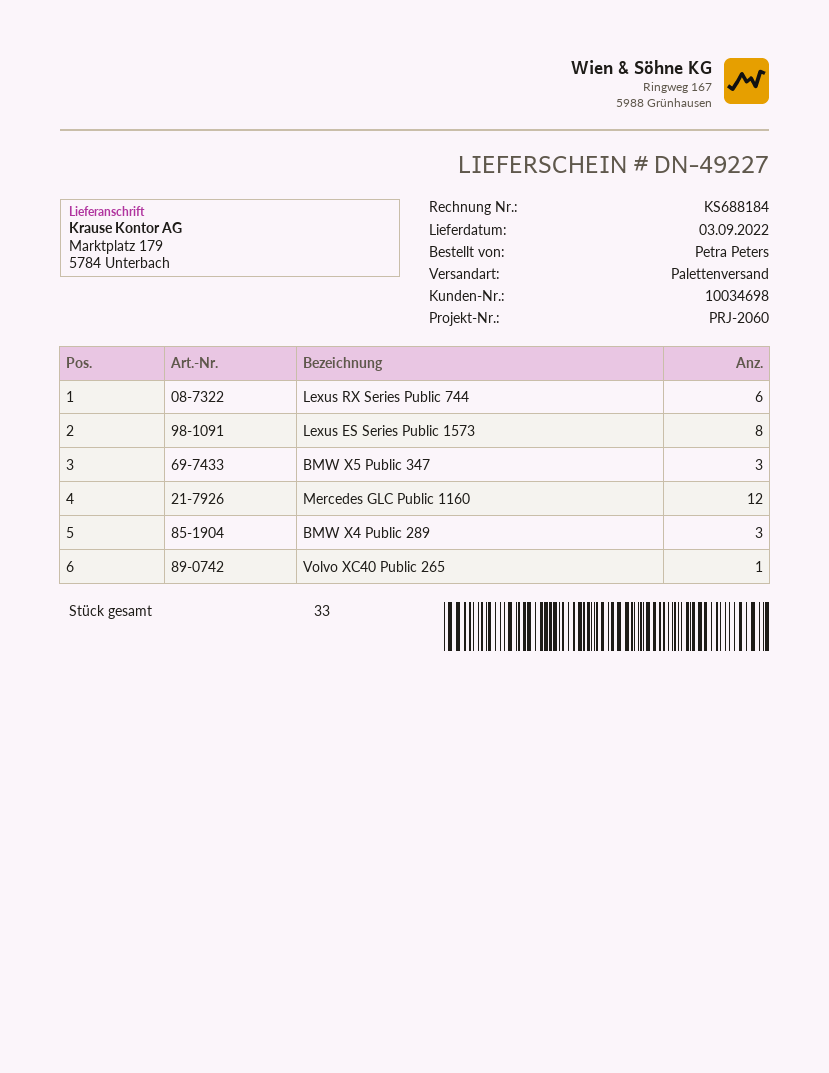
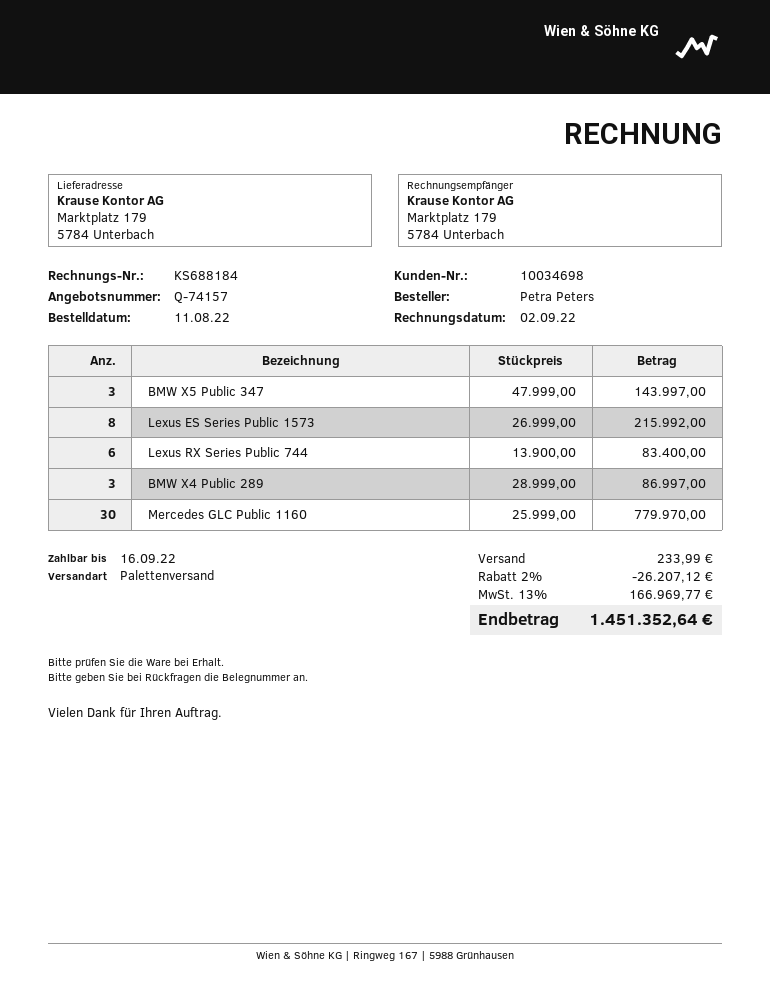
Mercedes GLC Public 1160: 12 -> 30
Volvo XC40 Public 265: 1 -> none

